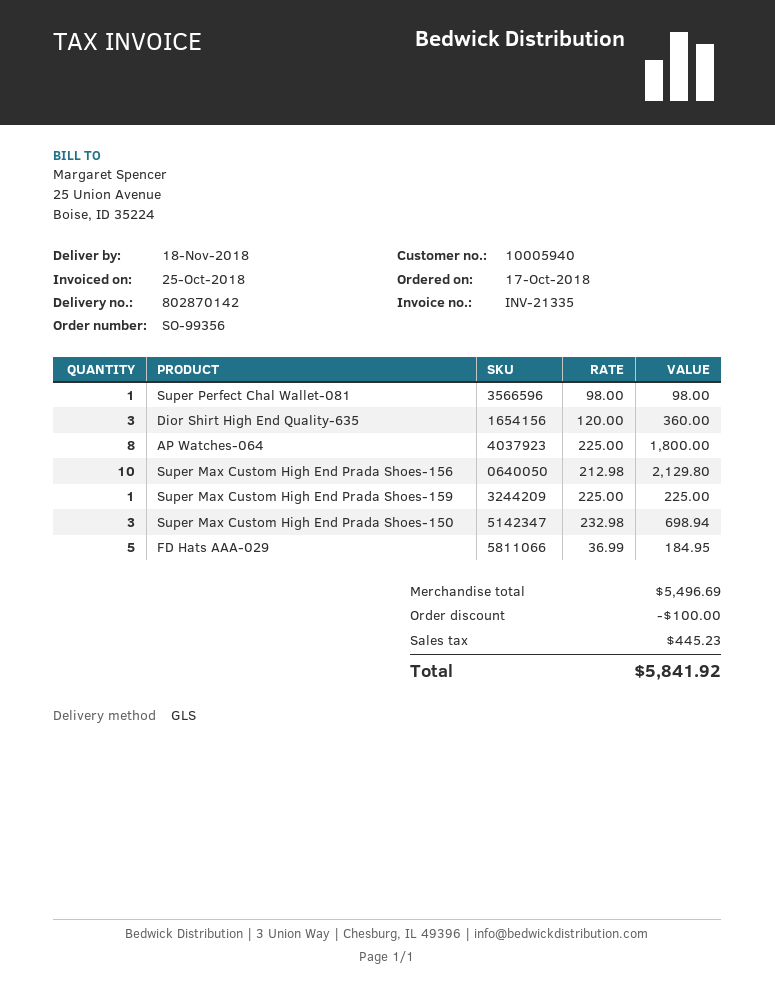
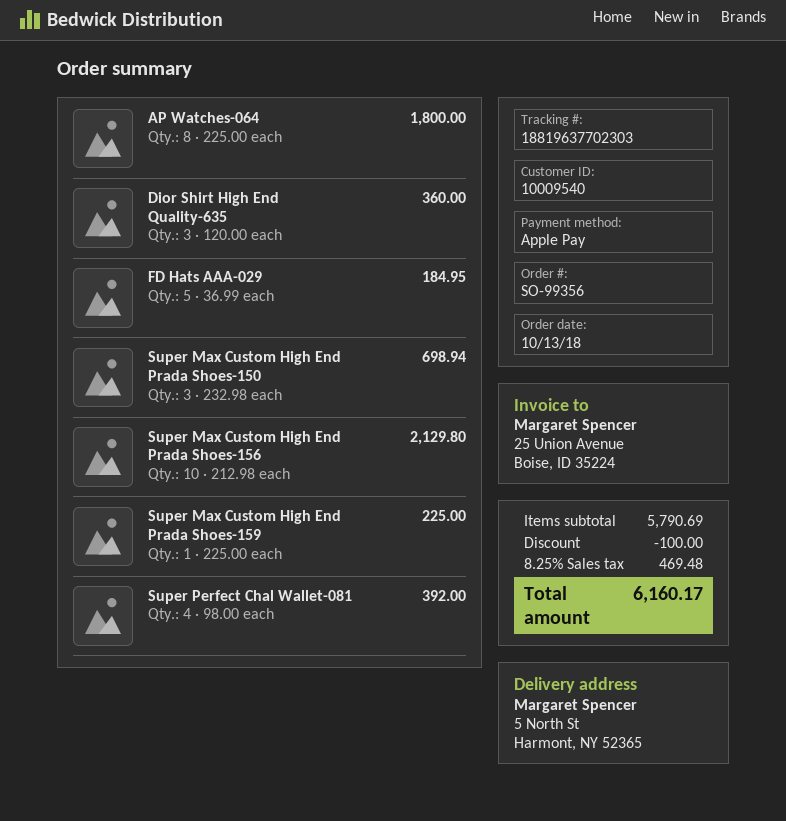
order date: 2018-10-17 -> 2018-10-13
customer number: 10005940 -> 10009540
Super Perfect Chal Wallet-081: 1 x 98.00 = 98.00 -> 4 x 98.00 = 392.00
subtotal: 5496.69 -> 5790.69
tax: 445.23 -> 469.48
total: 5841.92 -> 6160.17

